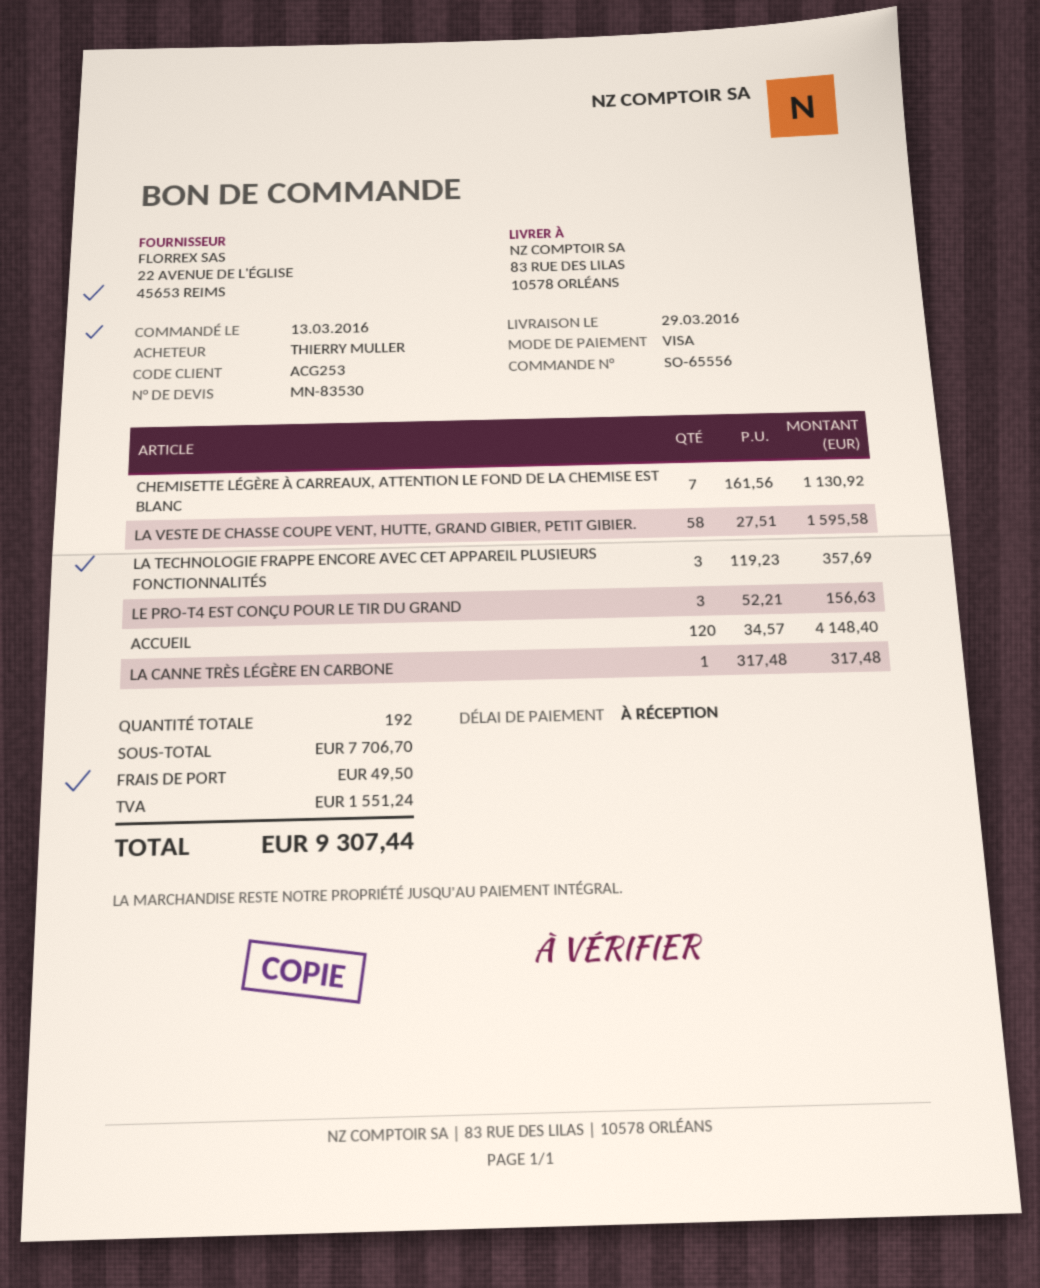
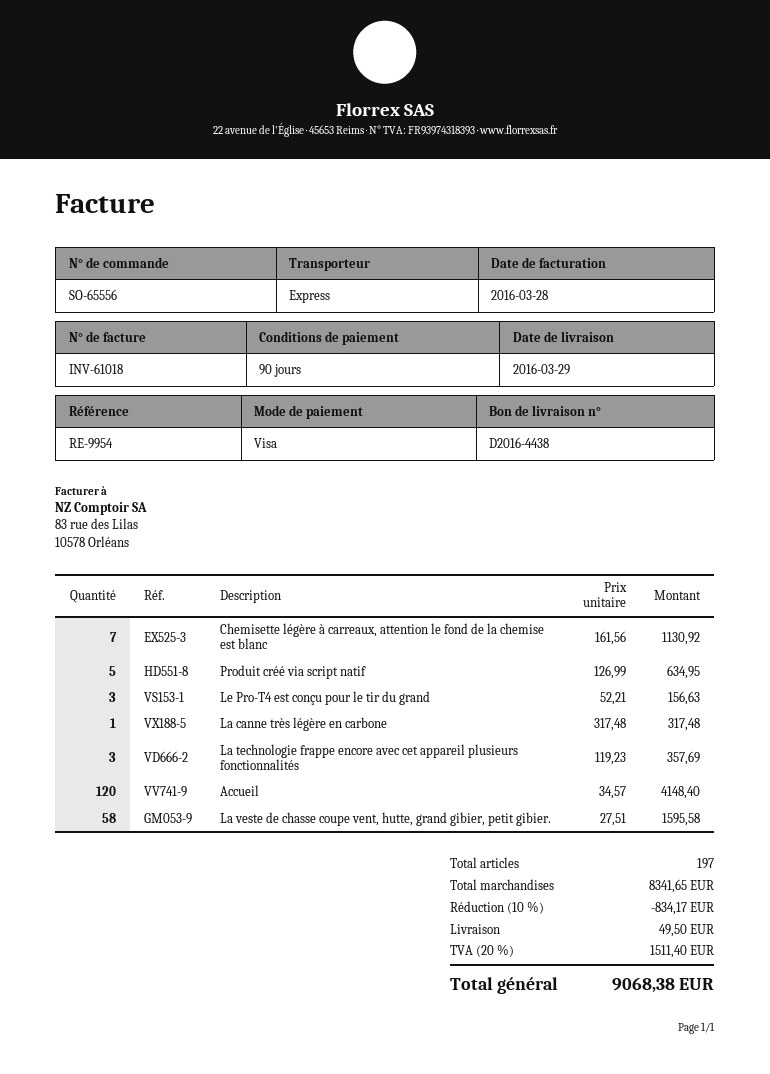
payment terms: on receipt -> 90 days
Produit créé via script natif: none -> 5 x 126.99 = 634.95
total quantity: 192 -> 197
subtotal: 7706.70 -> 8341.65
discount: none -> 10% = 834.17
tax: 1551.24 -> 1511.40
total: 9307.44 -> 9068.38

